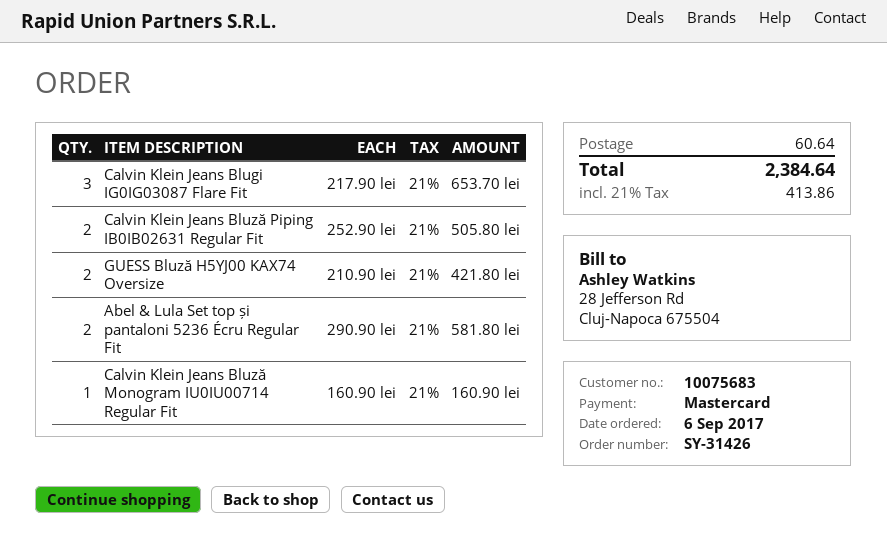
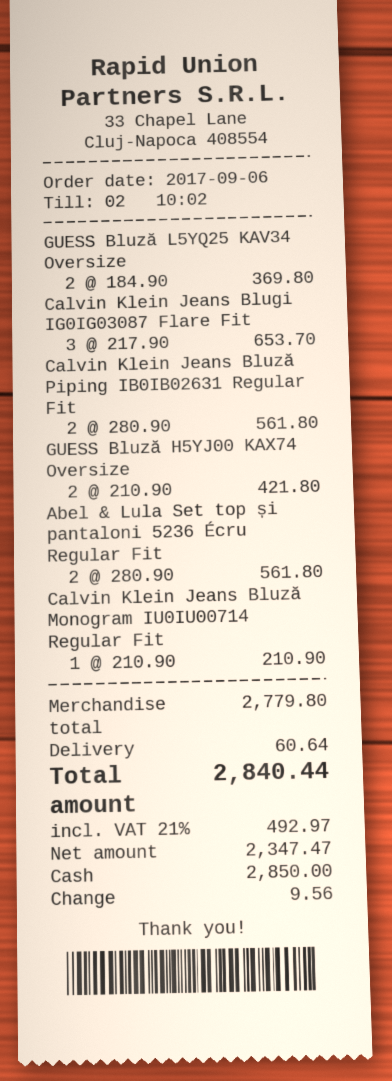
payment method: Mastercard -> cash
Calvin Klein Jeans Bluză Piping IB0IB02631 Regular Fit: 2 x 252.90 = 505.80 -> 2 x 280.90 = 561.80
Abel & Lula Set top și pantaloni 5236 Écru Regular Fit: 2 x 290.90 = 581.80 -> 2 x 280.90 = 561.80
Calvin Klein Jeans Bluză Monogram IU0IU00714 Regular Fit: 1 x 160.90 = 160.90 -> 1 x 210.90 = 210.90
GUESS Bluză L5YQ25 KAV34 Oversize: none -> 2 x 184.90 = 369.80
tax: 21% = 413.86 -> 21% = 492.97
total: 2384.64 -> 2840.44

